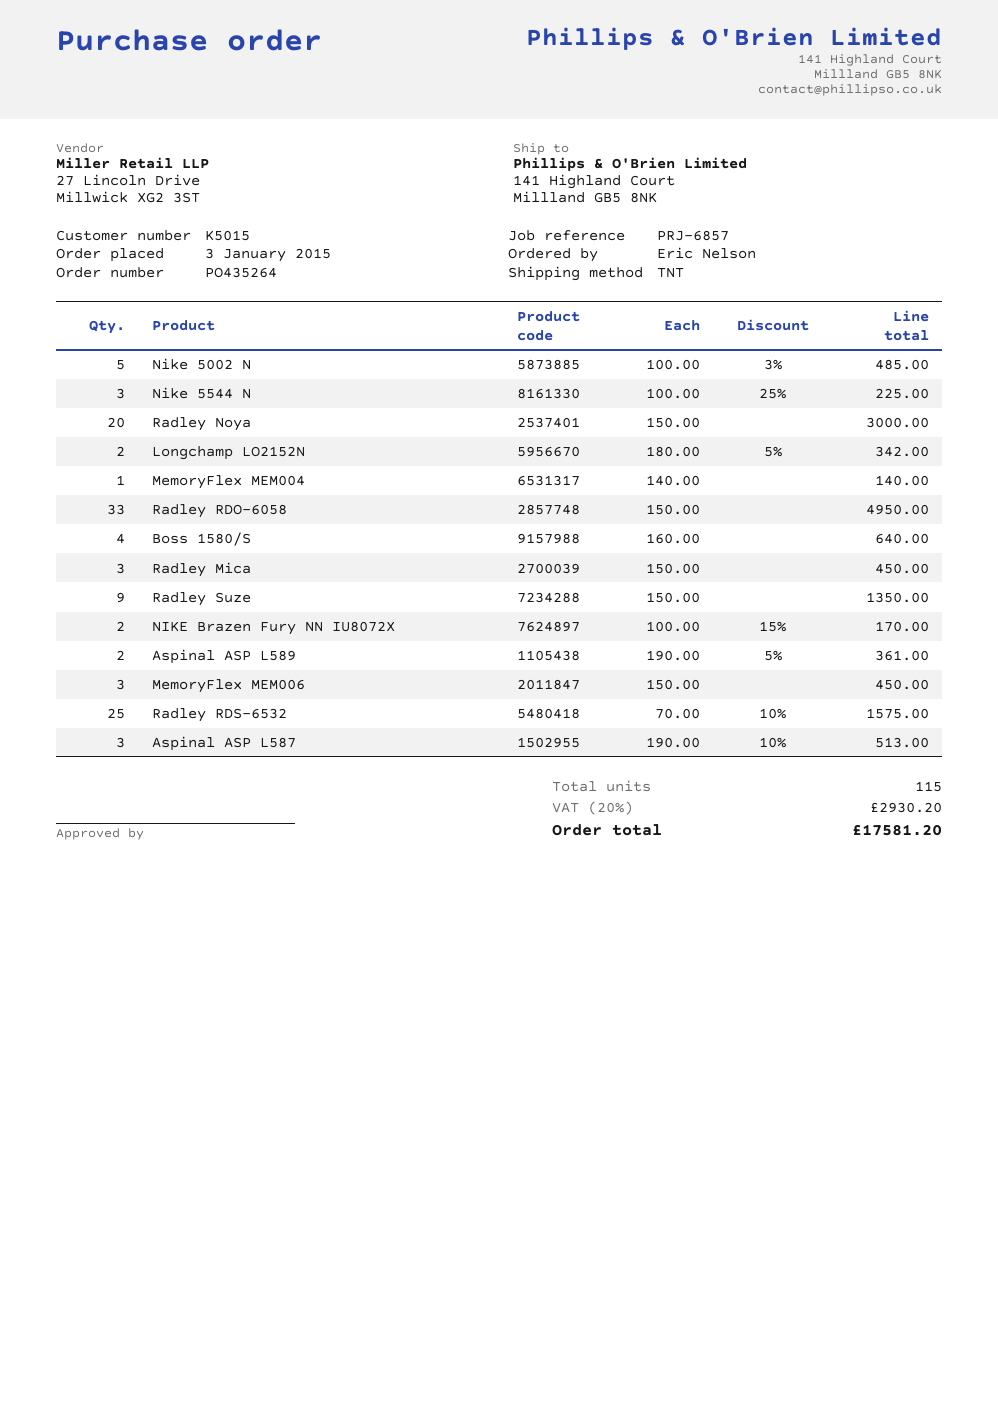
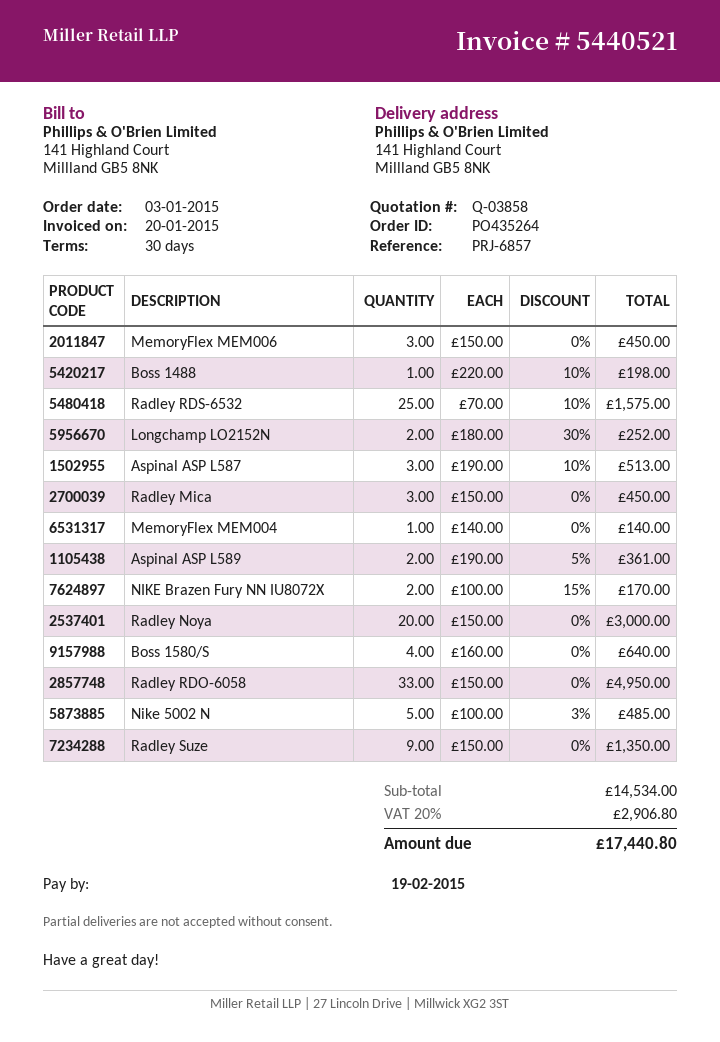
Nike 5544 N: 3 x 100.00 - 25% = 225.00 -> none
Longchamp LO2152N: 2 x 180.00 - 5% = 342.00 -> 2 x 180.00 - 30% = 252.00
Boss 1488: none -> 1 x 220.00 - 10% = 198.00
tax: 20% = 2930.20 -> 20% = 2906.80
total: 17581.20 -> 17440.80

